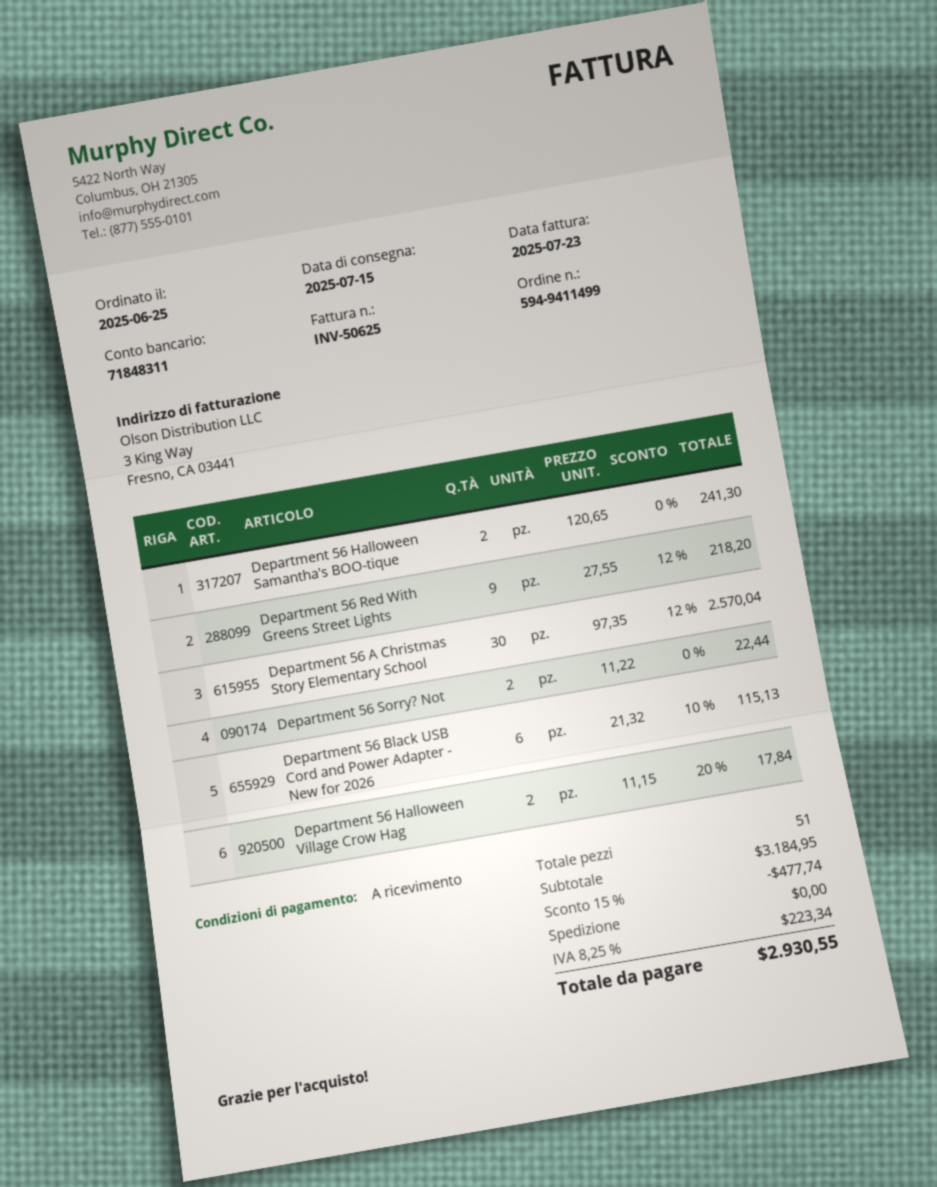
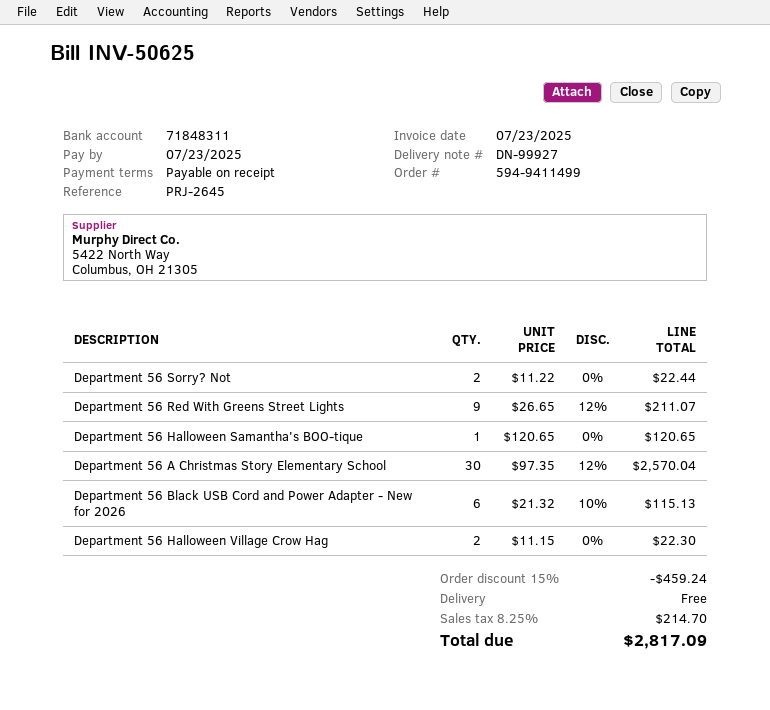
Department 56 Halloween Samantha's BOO-tique: 2 x 120.65 = 241.30 -> 1 x 120.65 = 120.65
Department 56 Red With Greens Street Lights: 9 x 27.55 - 12% = 218.20 -> 9 x 26.65 - 12% = 211.07
Department 56 Halloween Village Crow Hag: 2 x 11.15 - 20% = 17.84 -> 2 x 11.15 = 22.30
discount: 15% = 477.74 -> 15% = 459.24
tax: 8.25% = 223.34 -> 8.25% = 214.70
total: 2930.55 -> 2817.09

